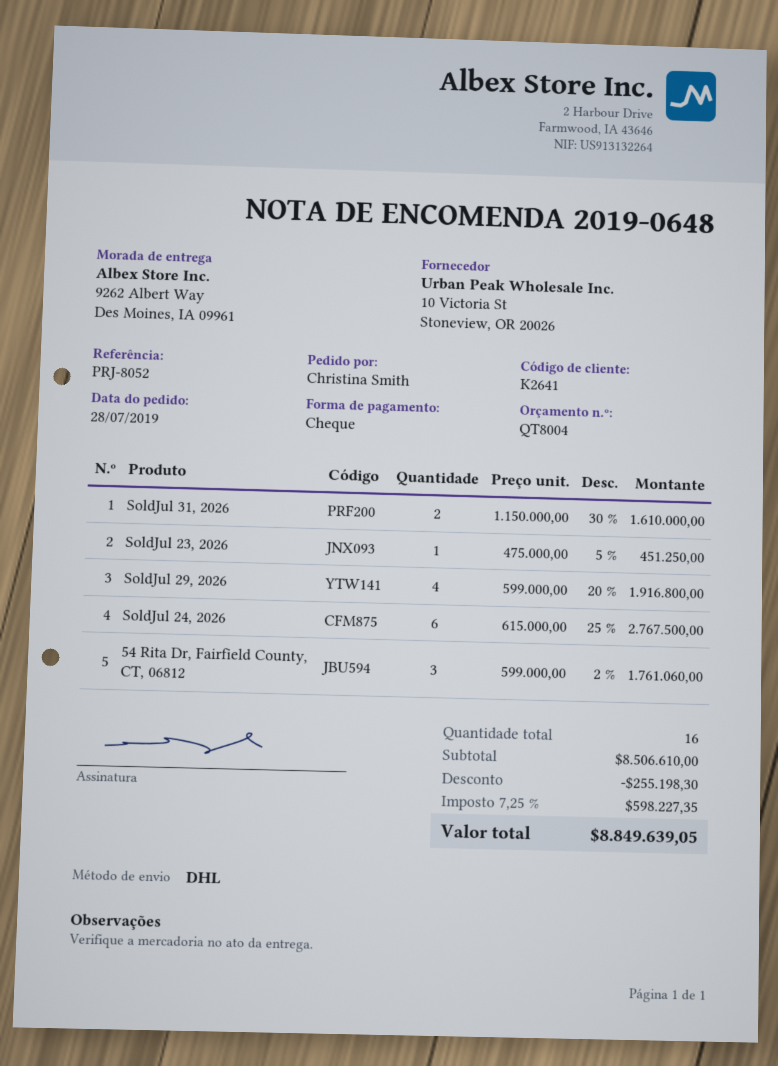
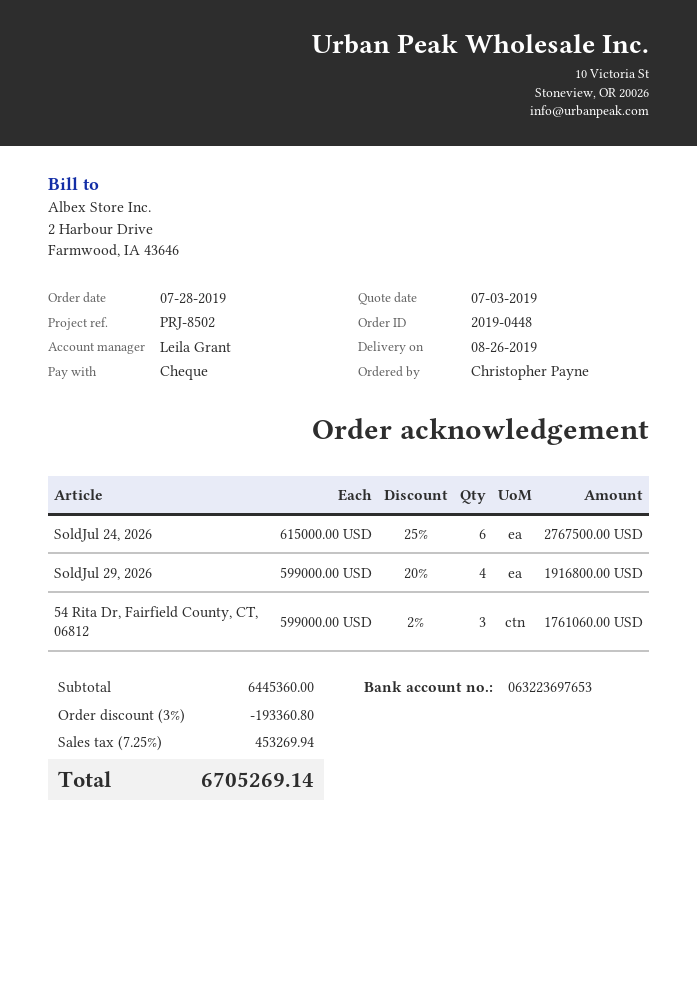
order number: 2019-0648 -> 2019-0448
reference: PRJ-8052 -> PRJ-8502
ordered by: Christina Smith -> Christopher Payne
SoldJul 31, 2026: 2 x 1150000.00 - 30% = 1610000.00 -> none
SoldJul 23, 2026: 1 x 475000.00 - 5% = 451250.00 -> none
subtotal: 8506610.00 -> 6445360.00
discount: 255198.30 -> 193360.80
tax: 7.25% = 598227.35 -> 7.25% = 453269.94
total: 8849639.05 -> 6705269.14

